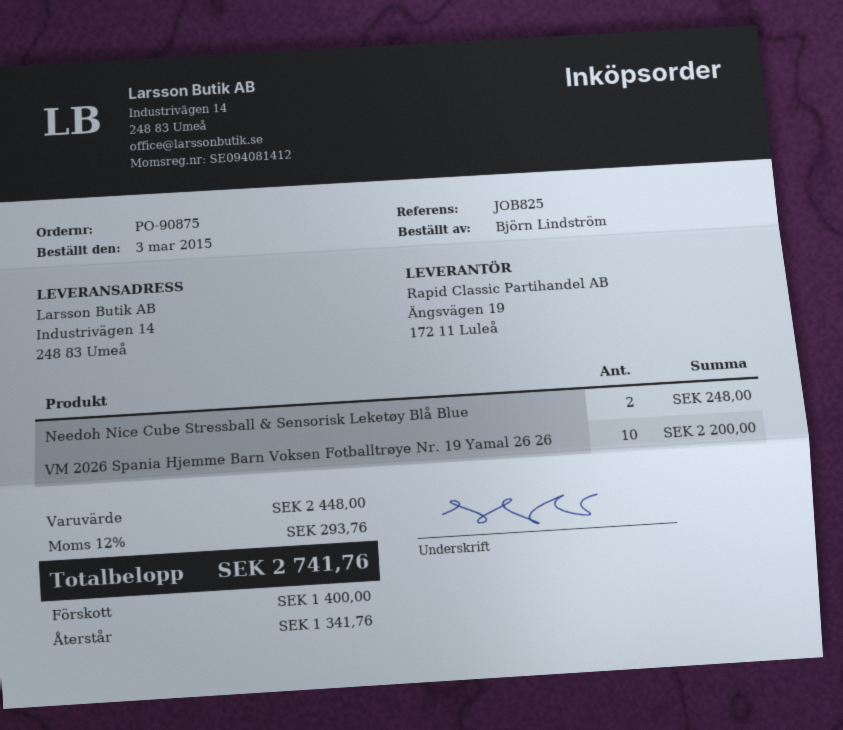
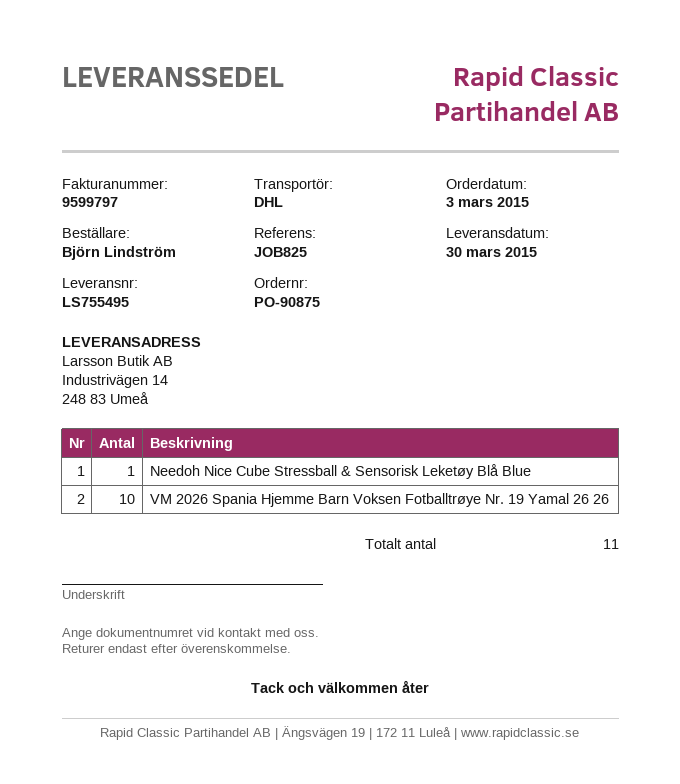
Needoh Nice Cube Stressball & Sensorisk Leketøy Blå Blue: 2 -> 1

